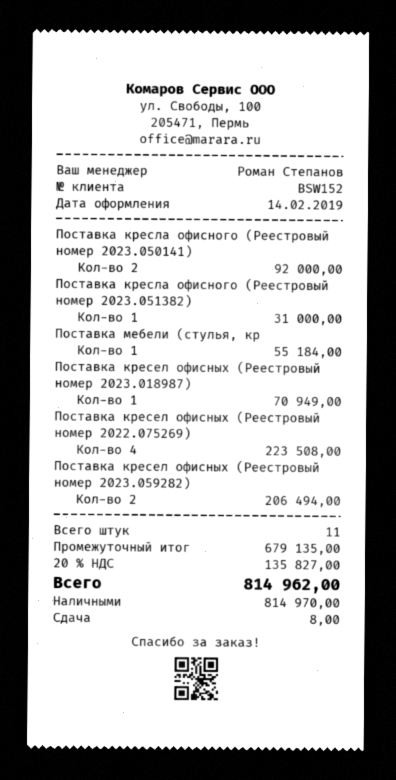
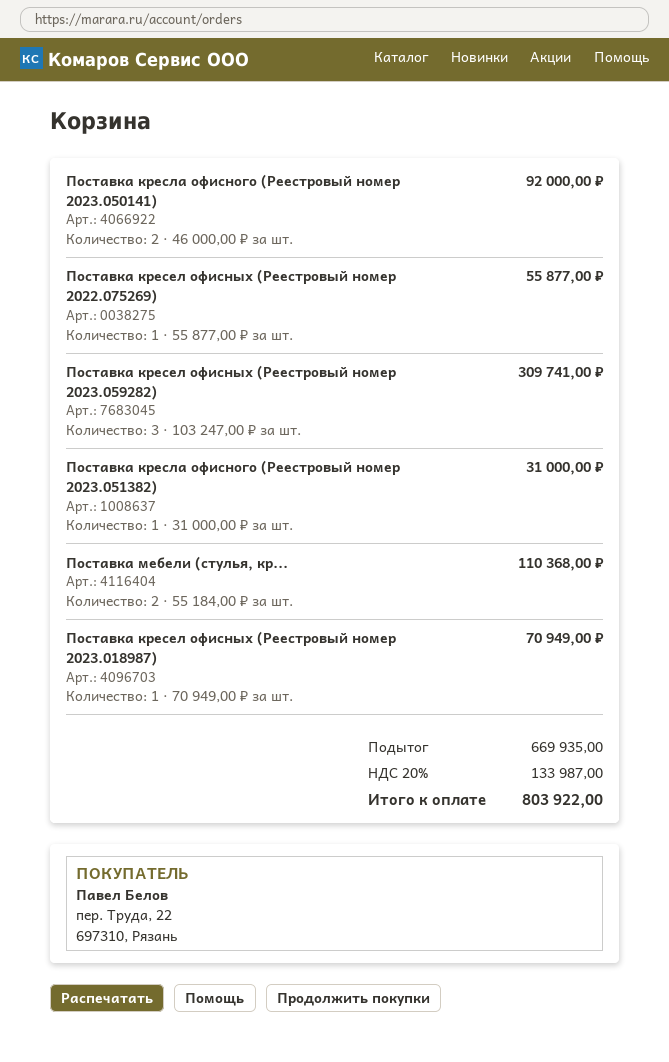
Поставка мебели (стулья, кр: 1 for 55184.00 -> 2 for 110368.00
Поставка кресел офисных (Реестровый номер 2022.075269): 4 for 223508.00 -> 1 for 55877.00
Поставка кресел офисных (Реестровый номер 2023.059282): 2 for 206494.00 -> 3 for 309741.00
subtotal: 679135.00 -> 669935.00
tax: 20% = 135827.00 -> 20% = 133987.00
total: 814962.00 -> 803922.00

